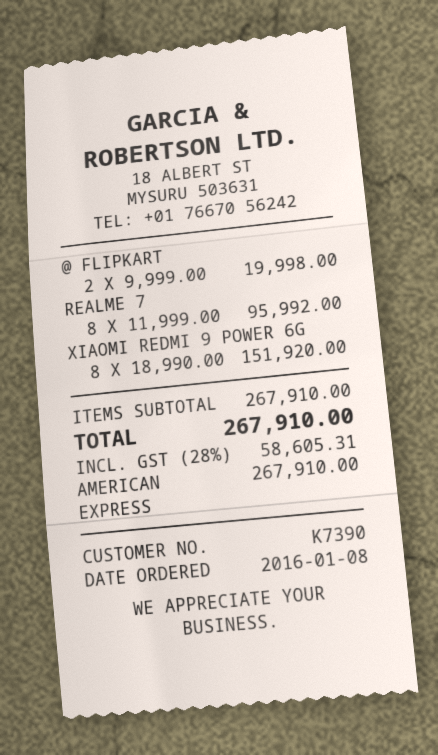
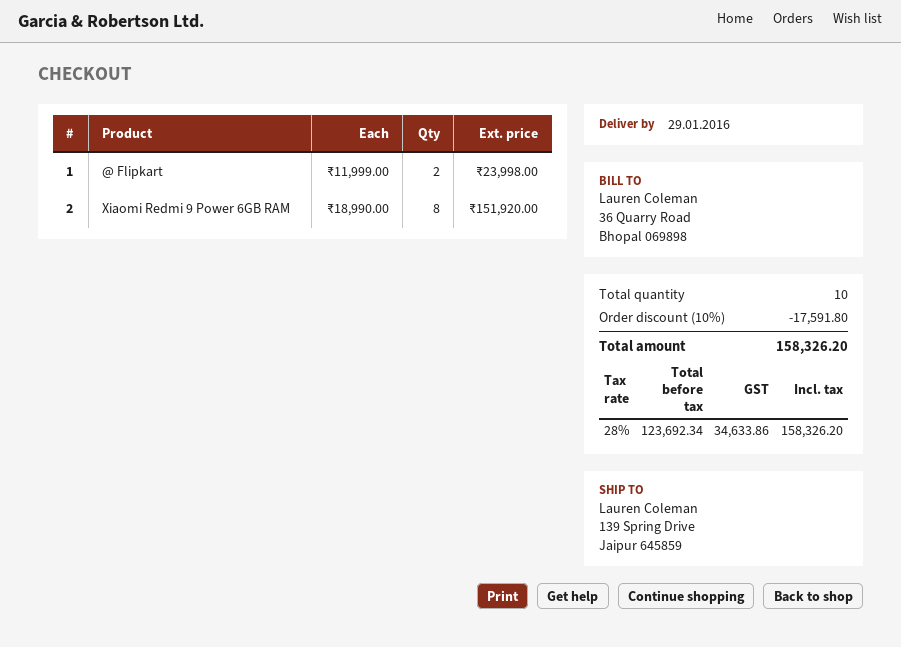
@ FLIPKART: 2 x 9999.00 = 19998.00 -> 2 x 11999.00 = 23998.00
REALME 7: 8 x 11999.00 = 95992.00 -> none
discount: none -> 10% = 17591.80
tax: 28% = 58605.31 -> 28% = 34633.86
total: 267910.00 -> 158326.20

